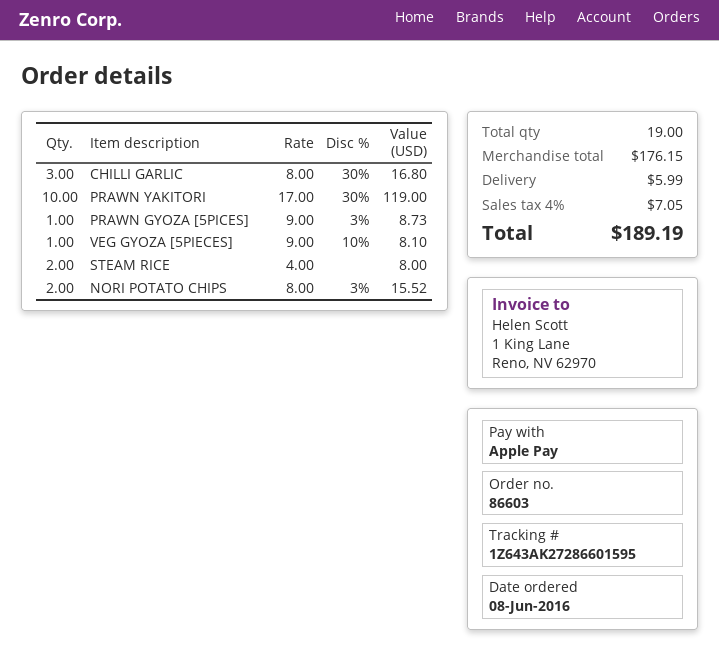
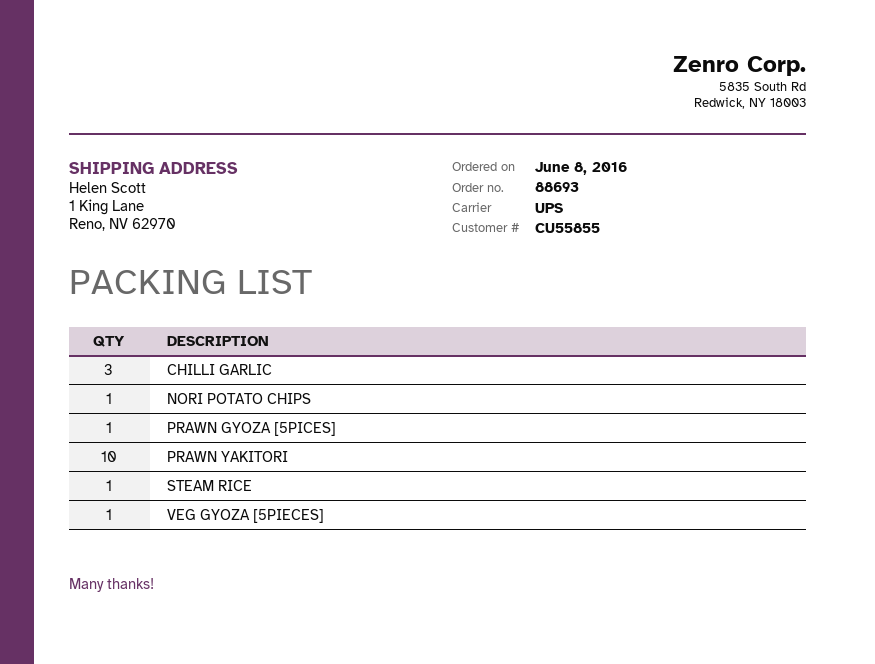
order number: 86603 -> 88693
STEAM RICE: 2 -> 1
NORI POTATO CHIPS: 2 -> 1

